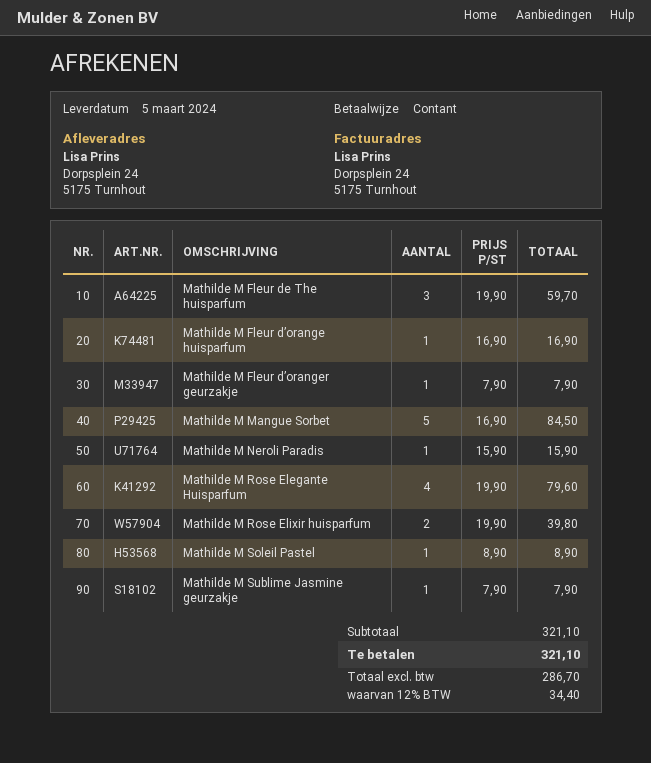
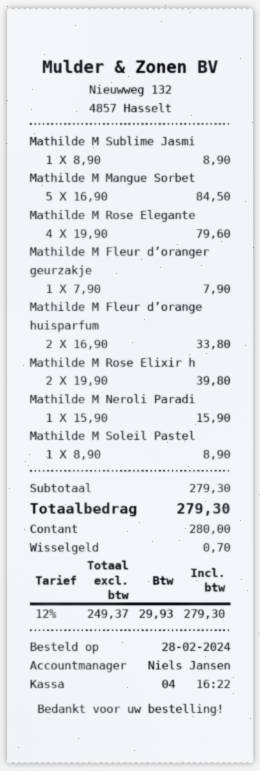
Mathilde M Fleur de The huisparfum: 3 x 19.90 = 59.70 -> none
Mathilde M Fleur d’orange huisparfum: 1 x 16.90 = 16.90 -> 2 x 16.90 = 33.80
Mathilde M Sublime Jasmine geurzakje: 1 x 7.90 = 7.90 -> 1 x 8.90 = 8.90
subtotal: 321.10 -> 279.30
net: 286.70 -> 249.37
tax: 12% = 34.40 -> 12% = 29.93
total: 321.10 -> 279.30

